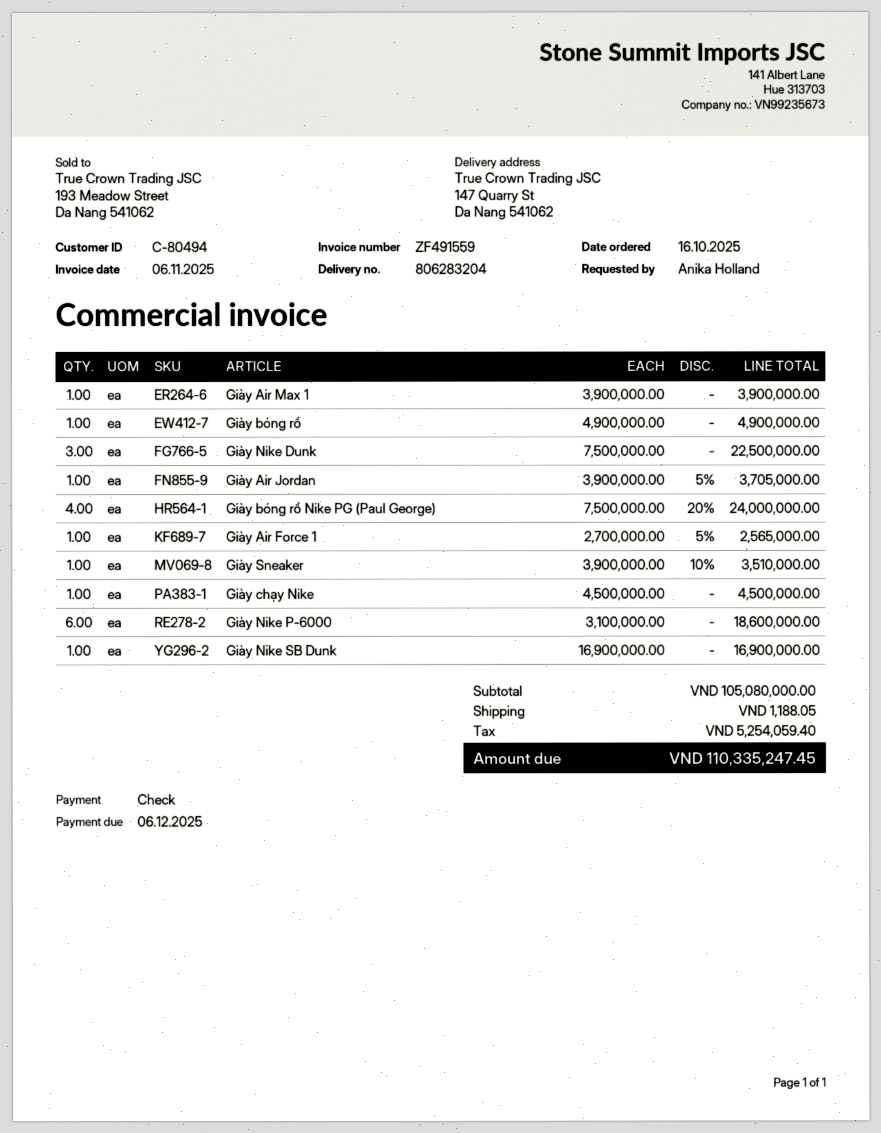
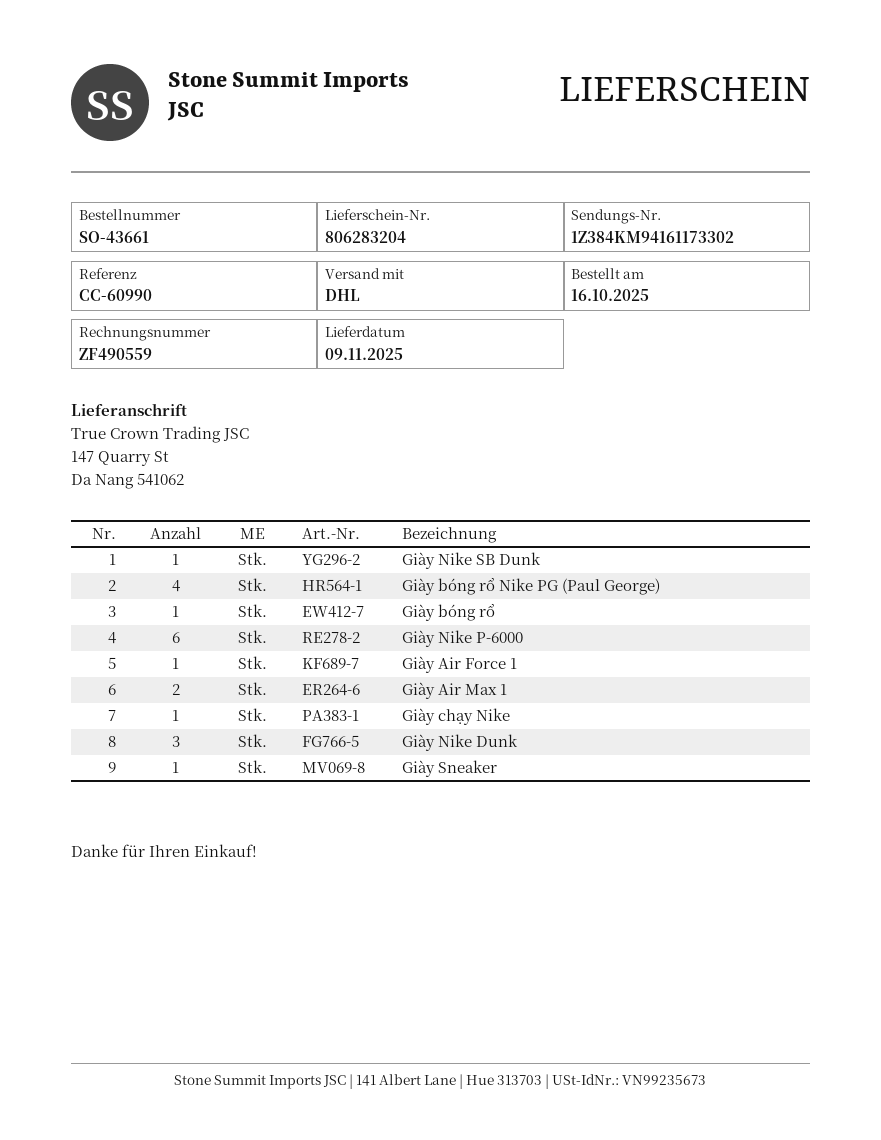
invoice number: ZF491559 -> ZF490559
Giày Air Max 1: 1 -> 2
Giày Air Jordan: 1 -> none

